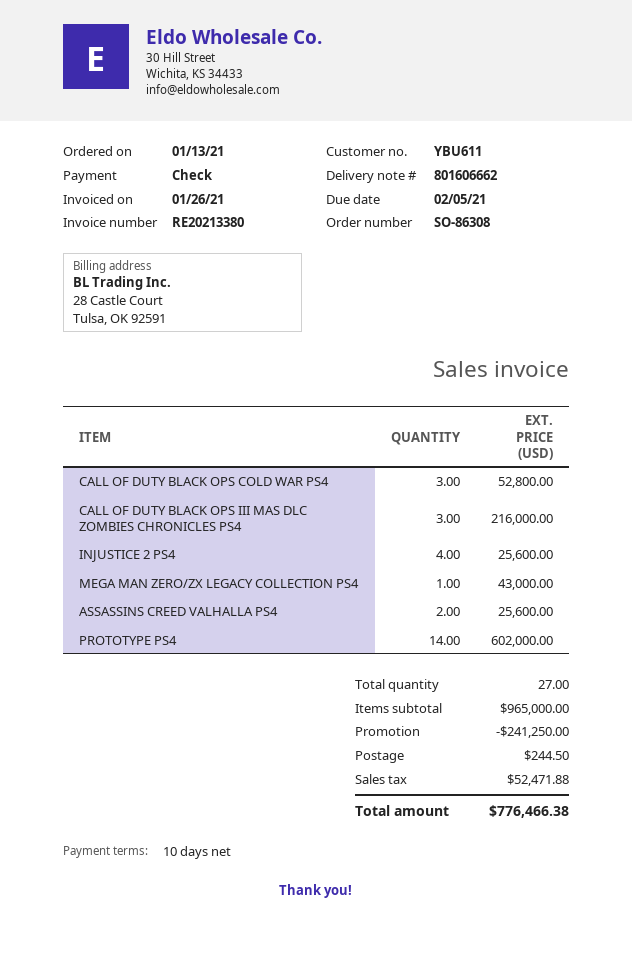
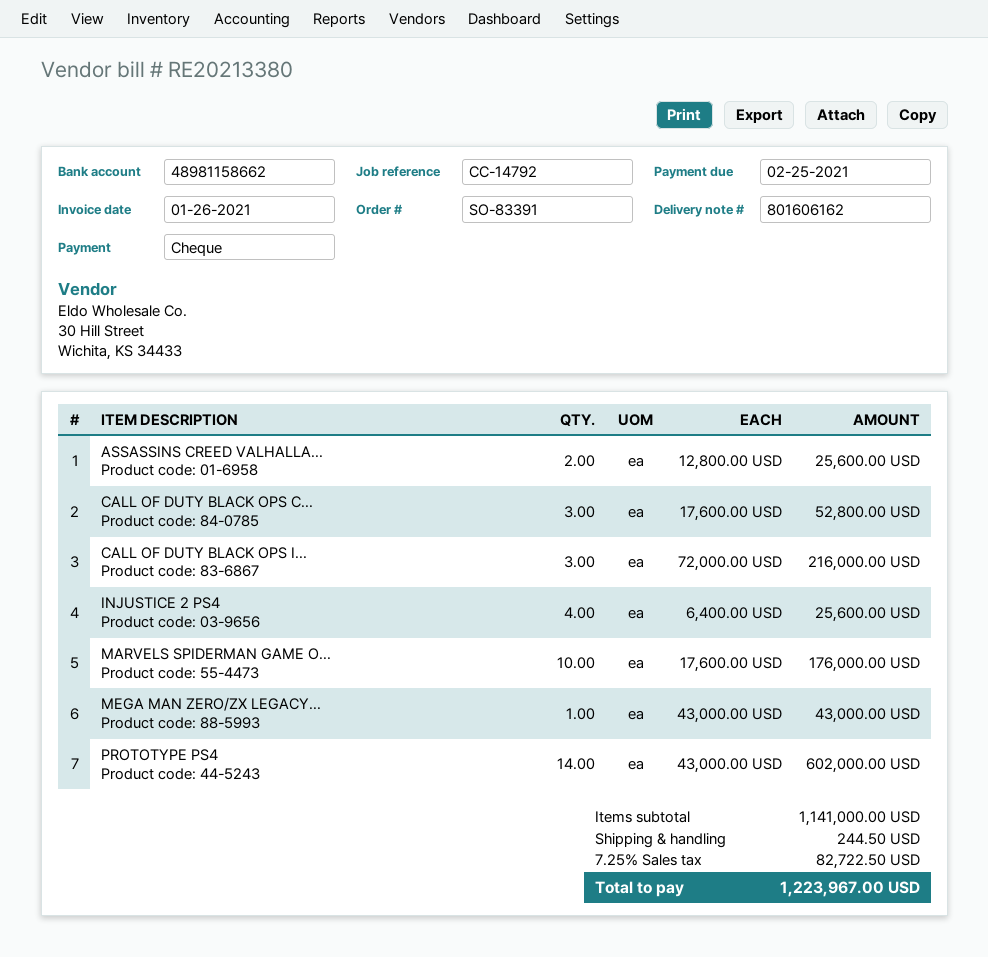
order number: SO-86308 -> SO-83391
delivery note number: 801606662 -> 801606162
due date: 2021-02-05 -> 2021-02-25
MARVELS SPIDERMAN GAME O...: none -> 10 for 176000.00
subtotal: 965000.00 -> 1141000.00
discount: 241250.00 -> none
tax: 52471.88 -> 82722.50
total: 776466.38 -> 1223967.00

